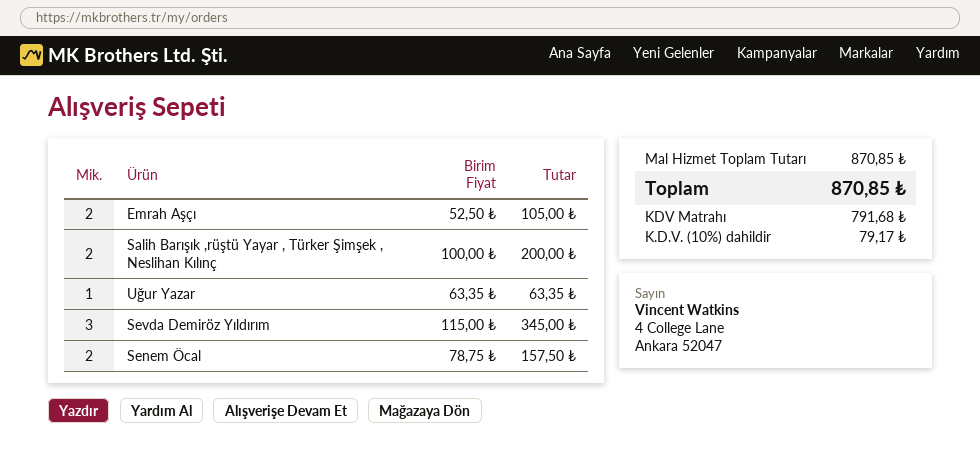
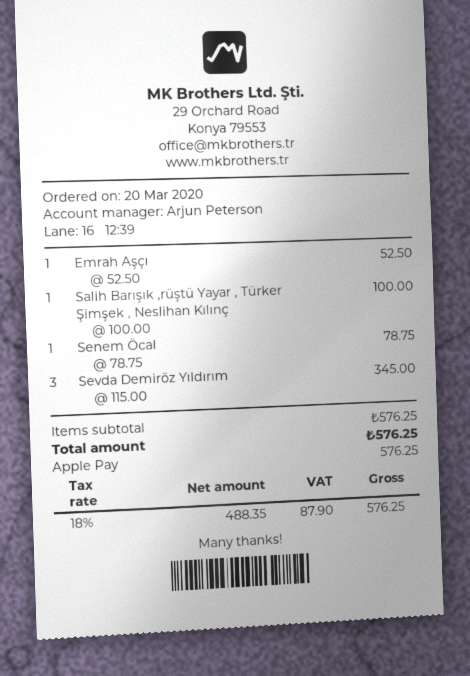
Emrah Aşçı: 2 x 52.50 = 105.00 -> 1 x 52.50 = 52.50
Salih Barışık ,rüştü Yayar , Türker Şimşek , Neslihan Kılınç: 2 x 100.00 = 200.00 -> 1 x 100.00 = 100.00
Uğur Yazar: 1 x 63.35 = 63.35 -> none
Senem Öcal: 2 x 78.75 = 157.50 -> 1 x 78.75 = 78.75
subtotal: 870.85 -> 576.25
net: 791.68 -> 488.35
tax: 10% = 79.17 -> 18% = 87.90
total: 870.85 -> 576.25

